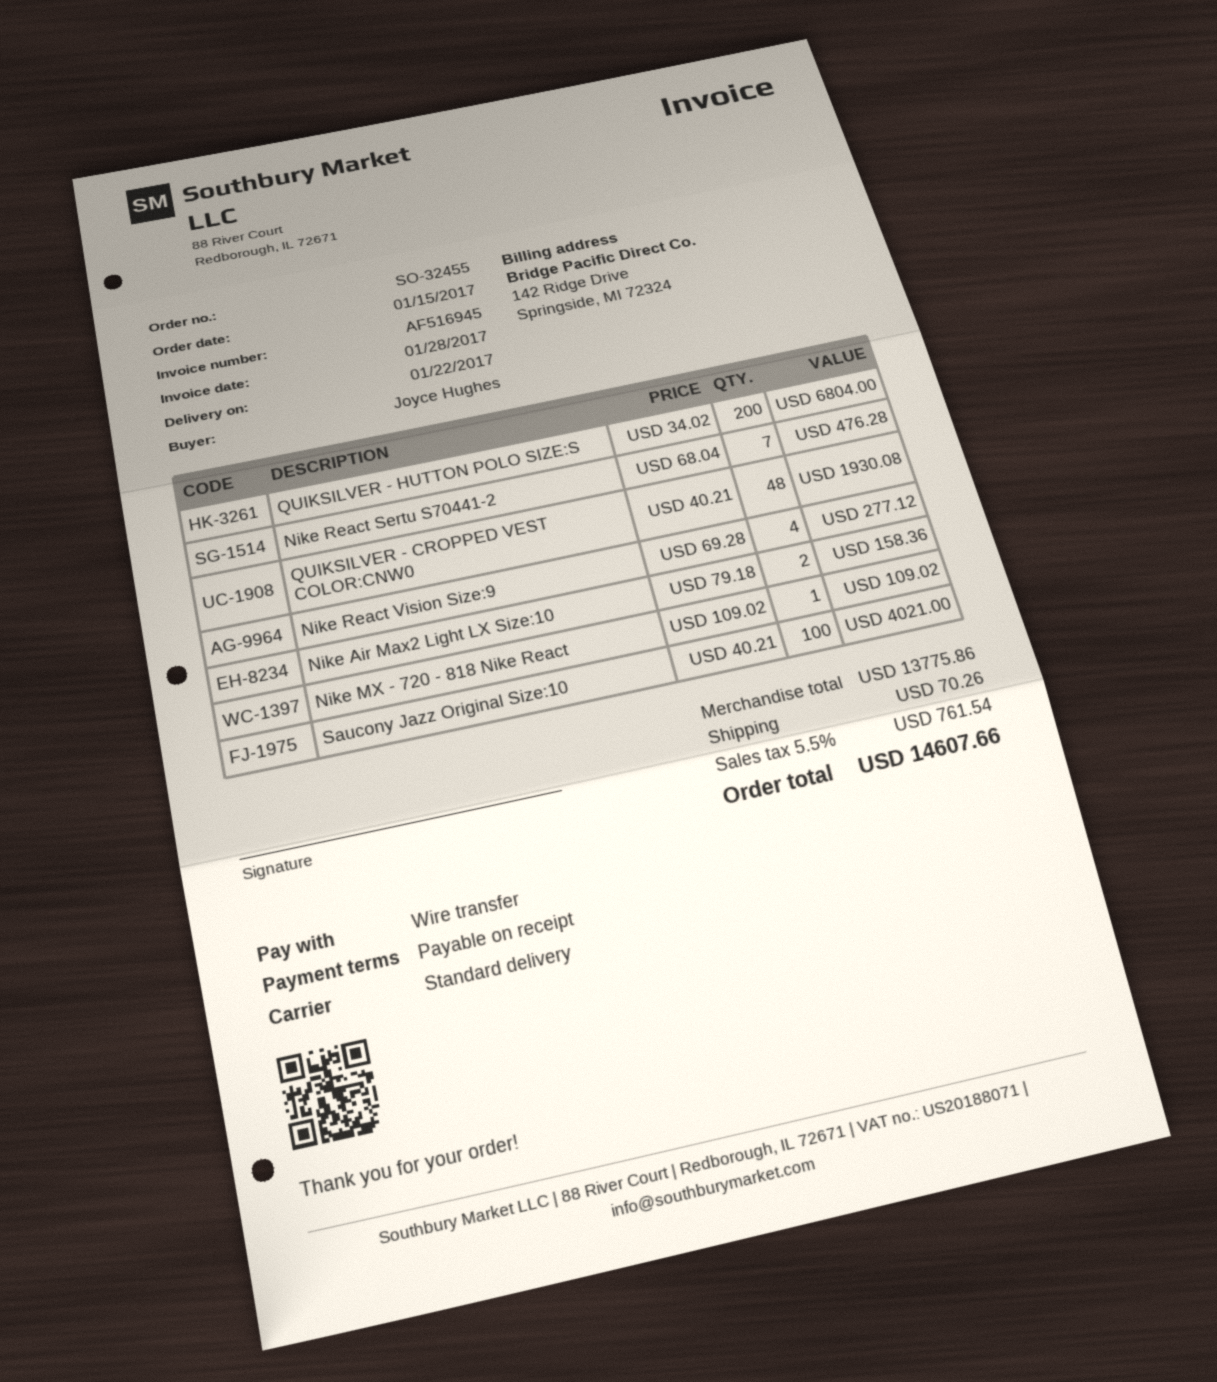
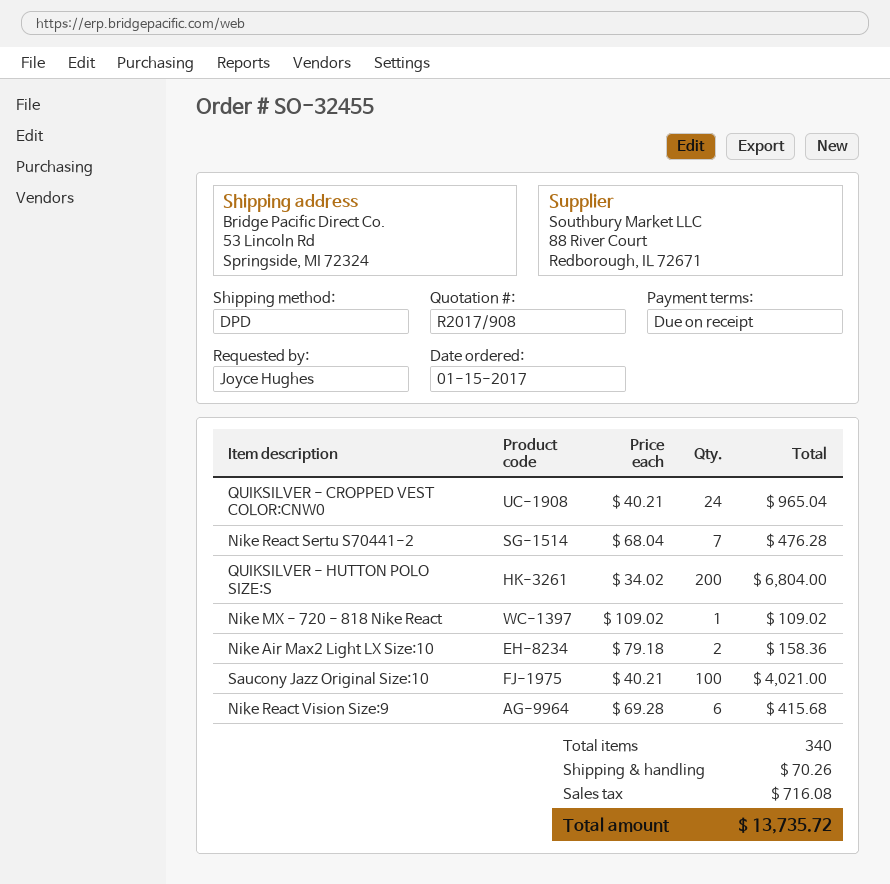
shipping method: standard -> DPD
QUIKSILVER - CROPPED VEST COLOR:CNW0: 48 x 40.21 = 1930.08 -> 24 x 40.21 = 965.04
Nike React Vision Size:9: 4 x 69.28 = 277.12 -> 6 x 69.28 = 415.68
tax: 761.54 -> 716.08
total: 14607.66 -> 13735.72

